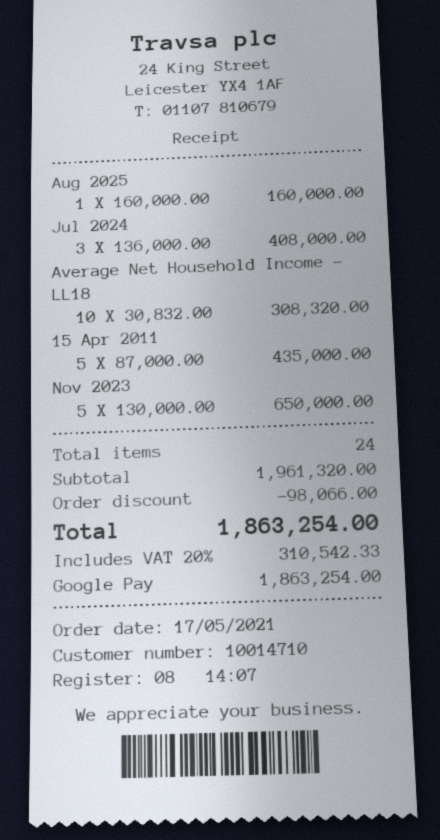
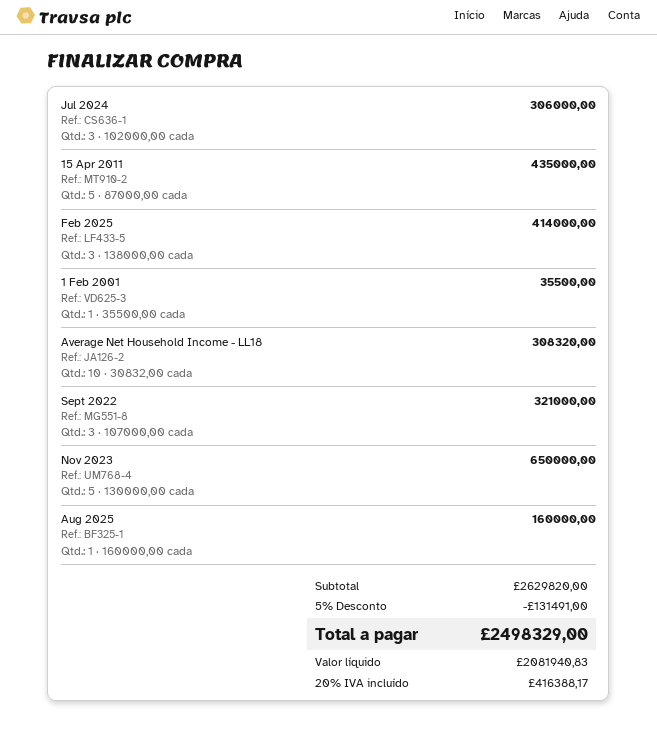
Jul 2024: 3 x 136000.00 = 408000.00 -> 3 x 102000.00 = 306000.00
Feb 2025: none -> 3 x 138000.00 = 414000.00
1 Feb 2001: none -> 1 x 35500.00 = 35500.00
Sept 2022: none -> 3 x 107000.00 = 321000.00
subtotal: 1961320.00 -> 2629820.00
discount: 98066.00 -> 131491.00
tax: 20% = 310542.33 -> 20% = 416388.17
total: 1863254.00 -> 2498329.00

